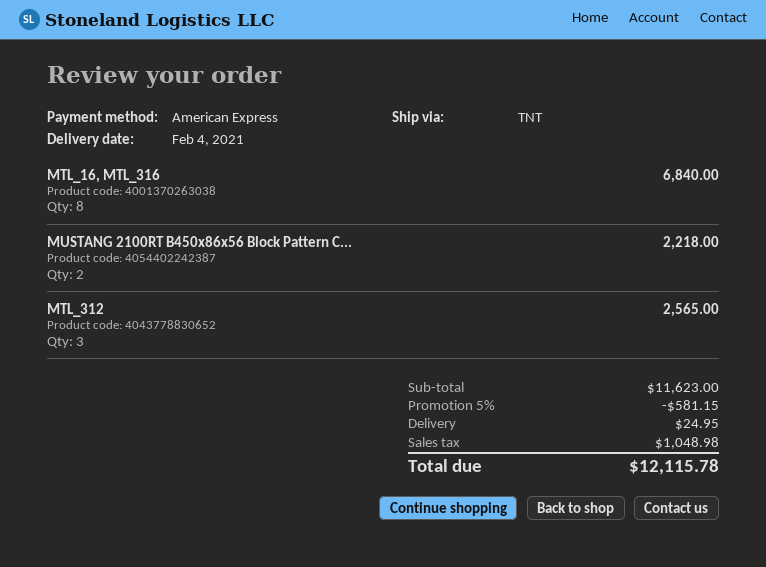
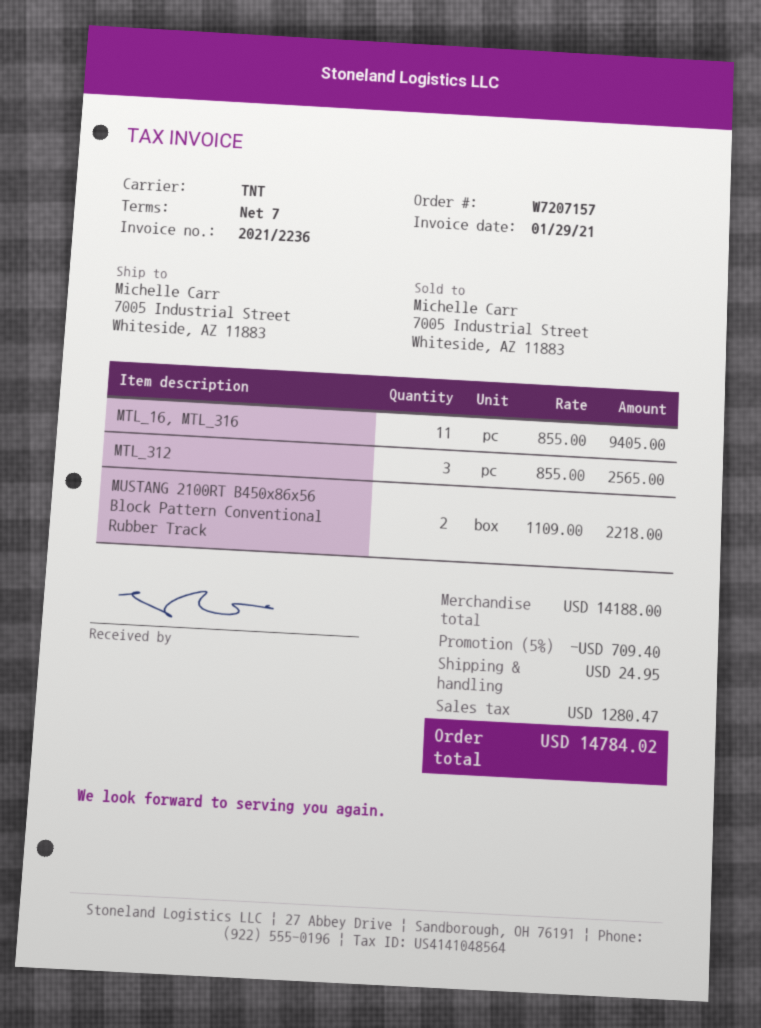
MTL_16, MTL_316: 8 for 6840.00 -> 11 for 9405.00
subtotal: 11623.00 -> 14188.00
discount: 5% = 581.15 -> 5% = 709.40
tax: 1048.98 -> 1280.47
total: 12115.78 -> 14784.02

